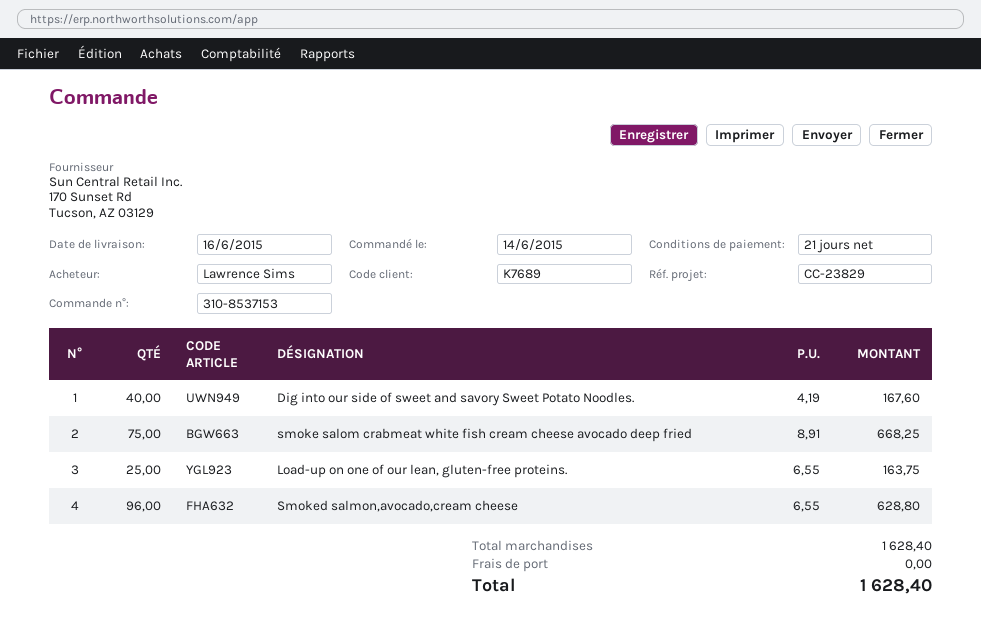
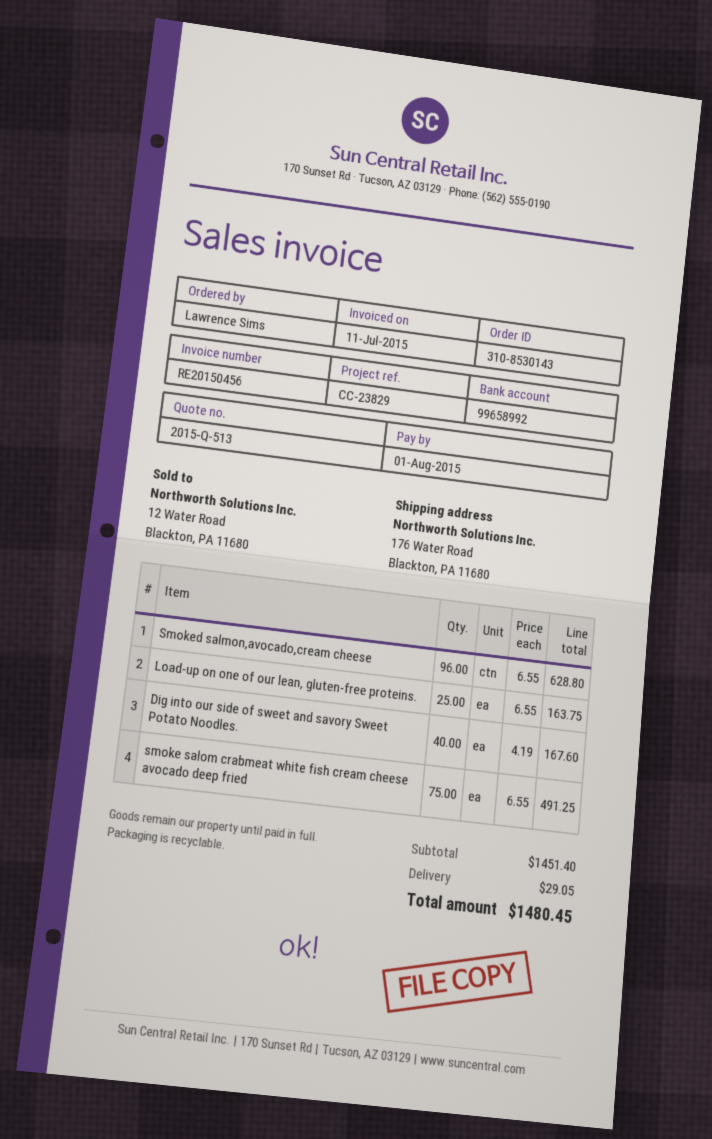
order number: 310-8537153 -> 310-8530143
smoke salom crabmeat white fish cream cheese avocado deep fried: 75 x 8.91 = 668.25 -> 75 x 6.55 = 491.25
subtotal: 1628.40 -> 1451.40
shipping: 0.00 -> 29.05
total: 1628.40 -> 1480.45

